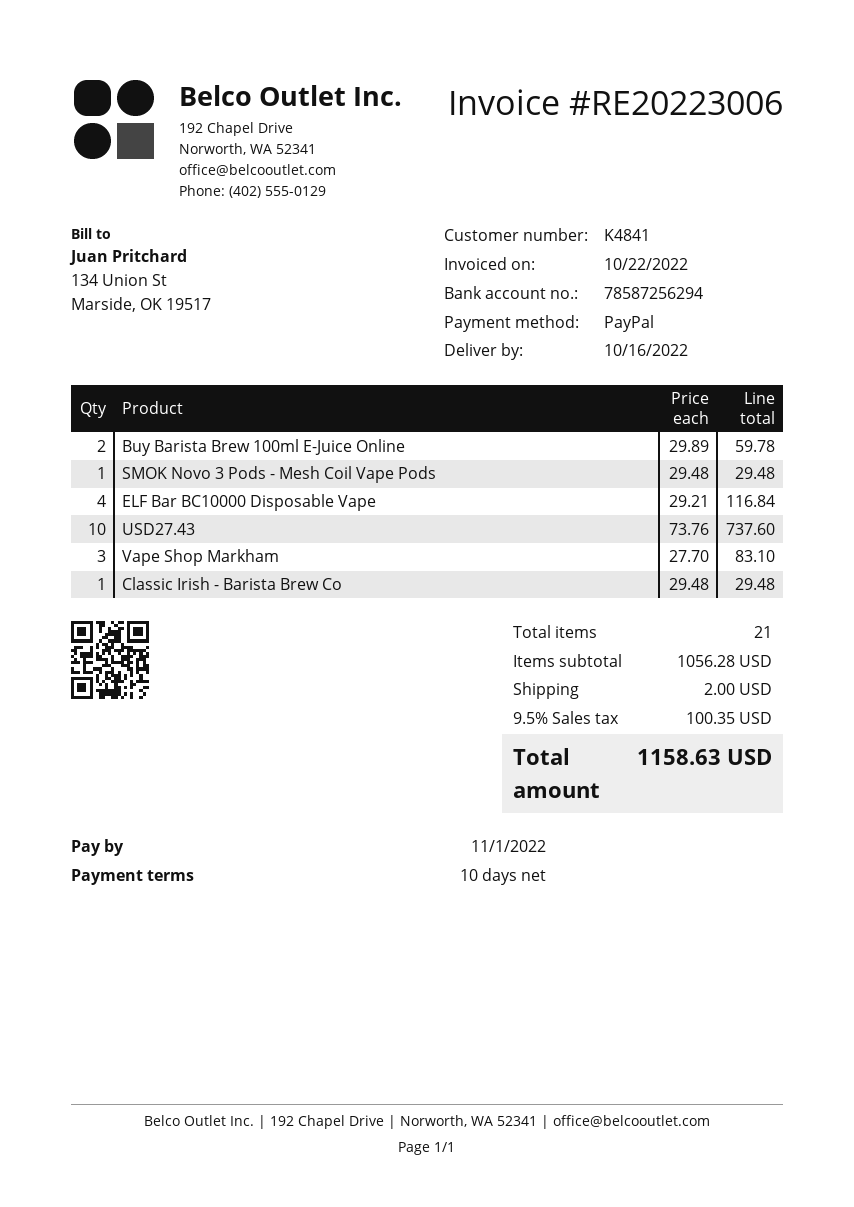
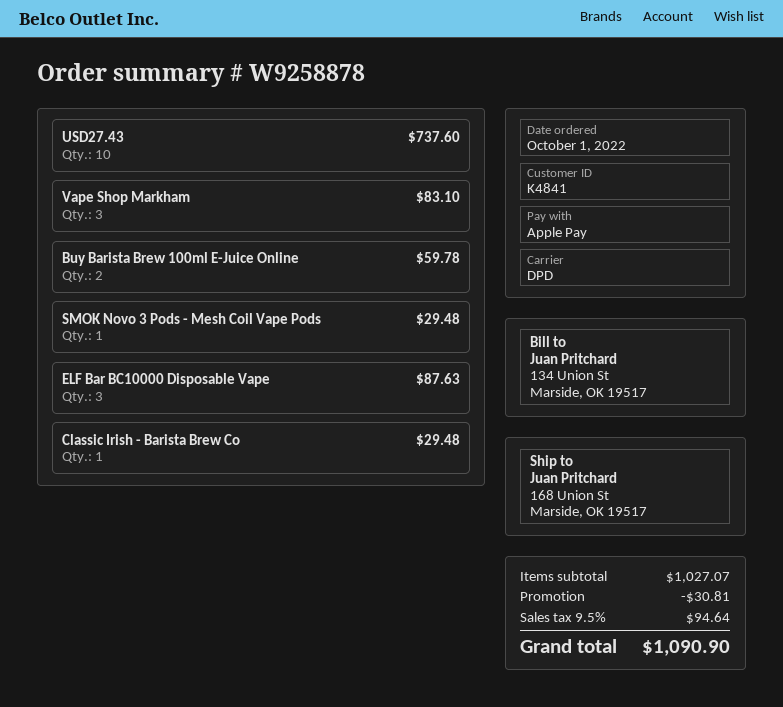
payment method: PayPal -> Apple Pay
ELF Bar BC10000 Disposable Vape: 4 for 116.84 -> 3 for 87.63
subtotal: 1056.28 -> 1027.07
discount: none -> 30.81
shipping: 2.00 -> none
tax: 9.5% = 100.35 -> 9.5% = 94.64
total: 1158.63 -> 1090.90

